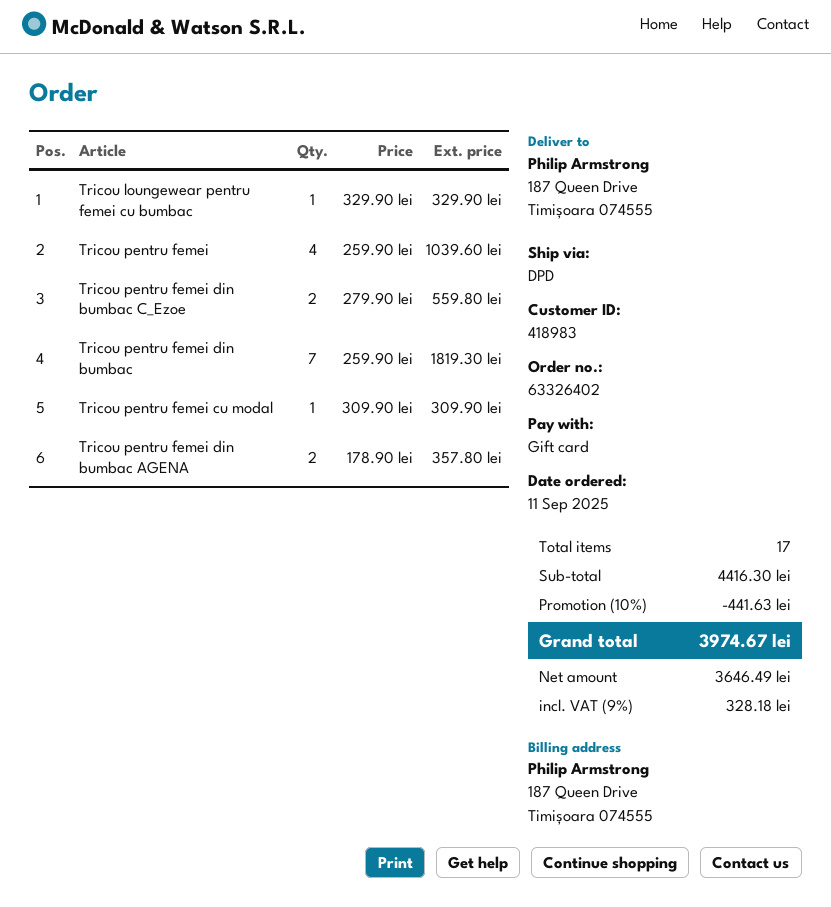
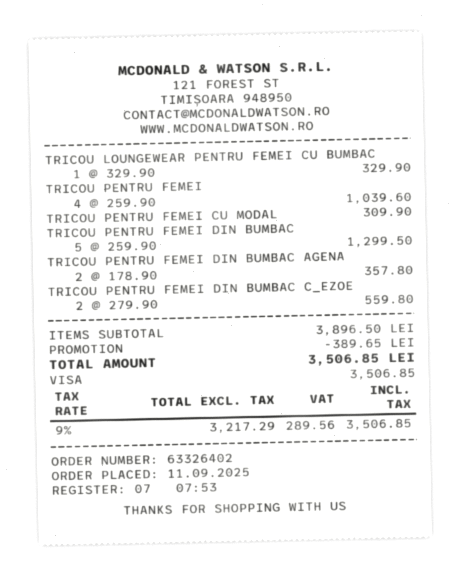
payment method: gift card -> Visa
Tricou pentru femei din bumbac: 7 x 259.90 = 1819.30 -> 5 x 259.90 = 1299.50
subtotal: 4416.30 -> 3896.50
discount: 441.63 -> 389.65
net: 3646.49 -> 3217.29
tax: 9% = 328.18 -> 9% = 289.56
total: 3974.67 -> 3506.85

